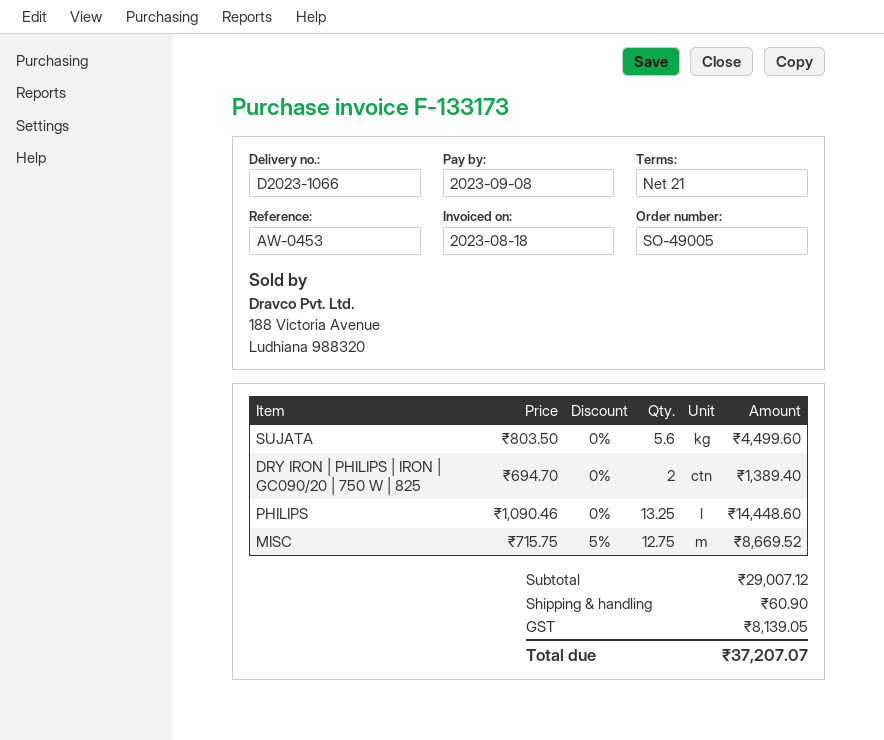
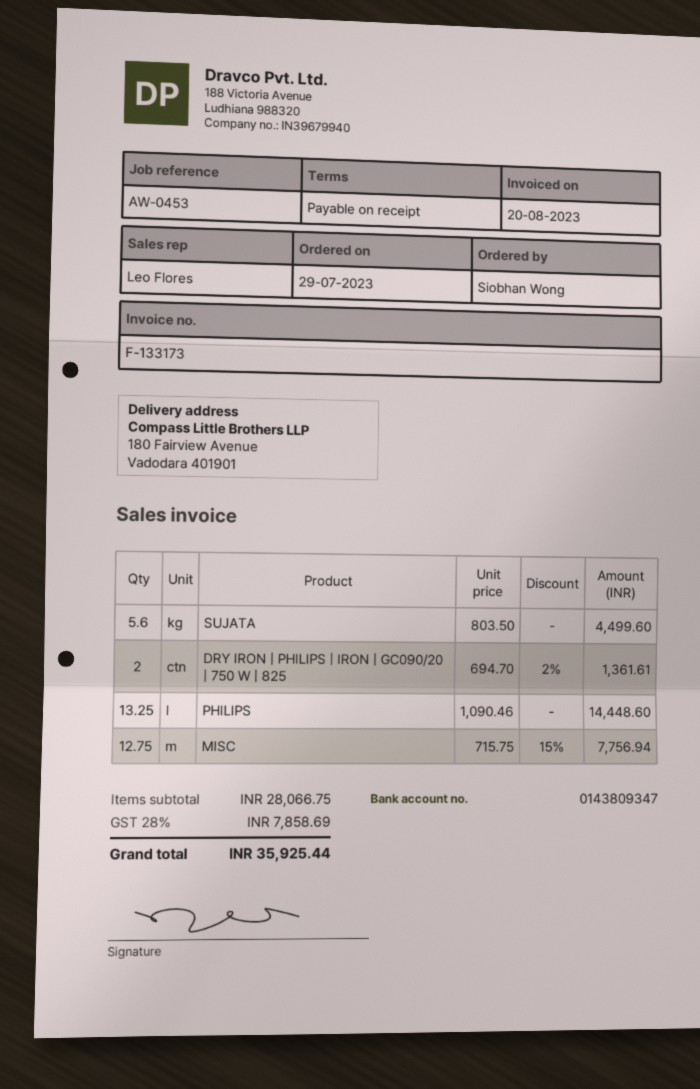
invoice date: 2023-08-18 -> 2023-08-20
payment terms: 21 days -> on receipt
DRY IRON | PHILIPS | IRON | GC090/20 | 750 W | 825: 2 x 694.70 = 1389.40 -> 2 x 694.70 - 2% = 1361.61
MISC: 12.75 x 715.75 - 5% = 8669.52 -> 12.75 x 715.75 - 15% = 7756.94
subtotal: 29007.12 -> 28066.75
shipping: 60.90 -> none
tax: 8139.05 -> 7858.69
total: 37207.07 -> 35925.44

